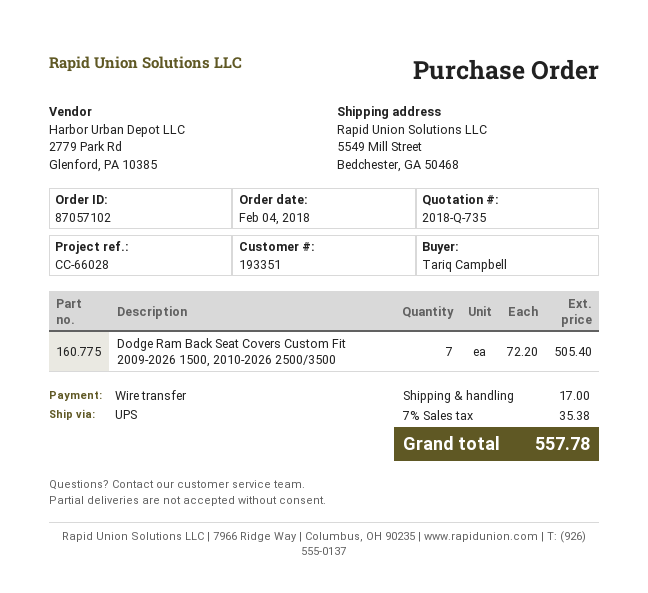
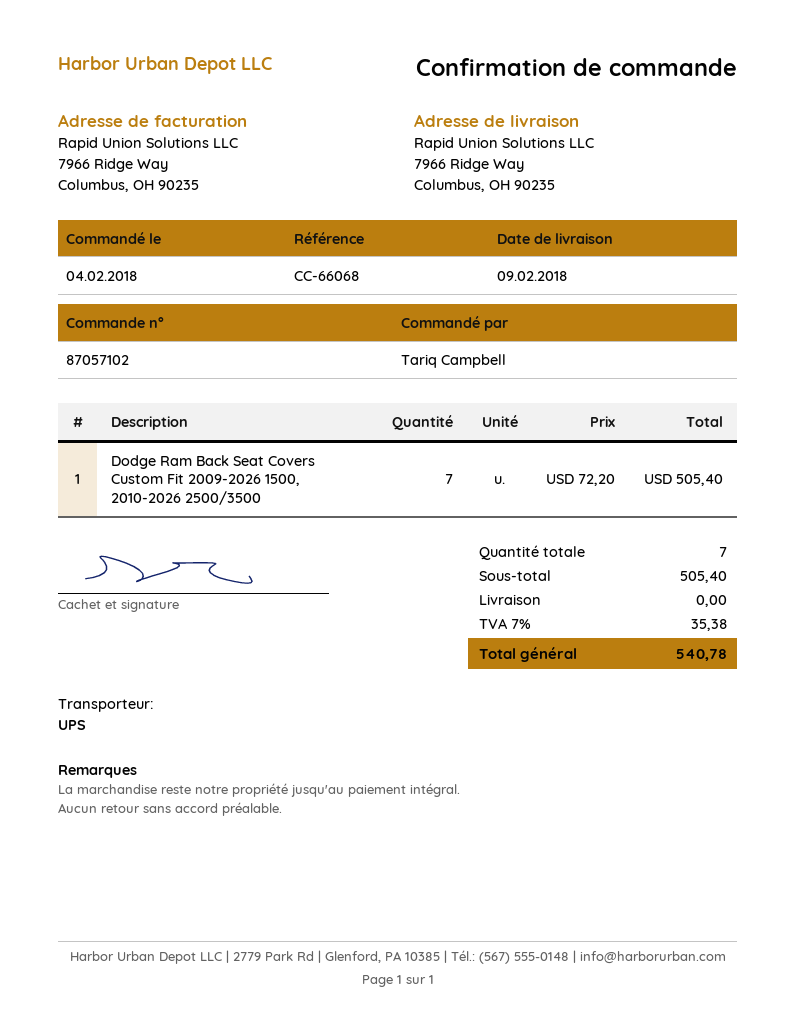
reference: CC-66028 -> CC-66068
ship to: 5549 Mill Street, Bedchester, GA 50468 -> 7966 Ridge Way, Columbus, OH 90235
shipping: 17.00 -> 0.00
total: 557.78 -> 540.78

